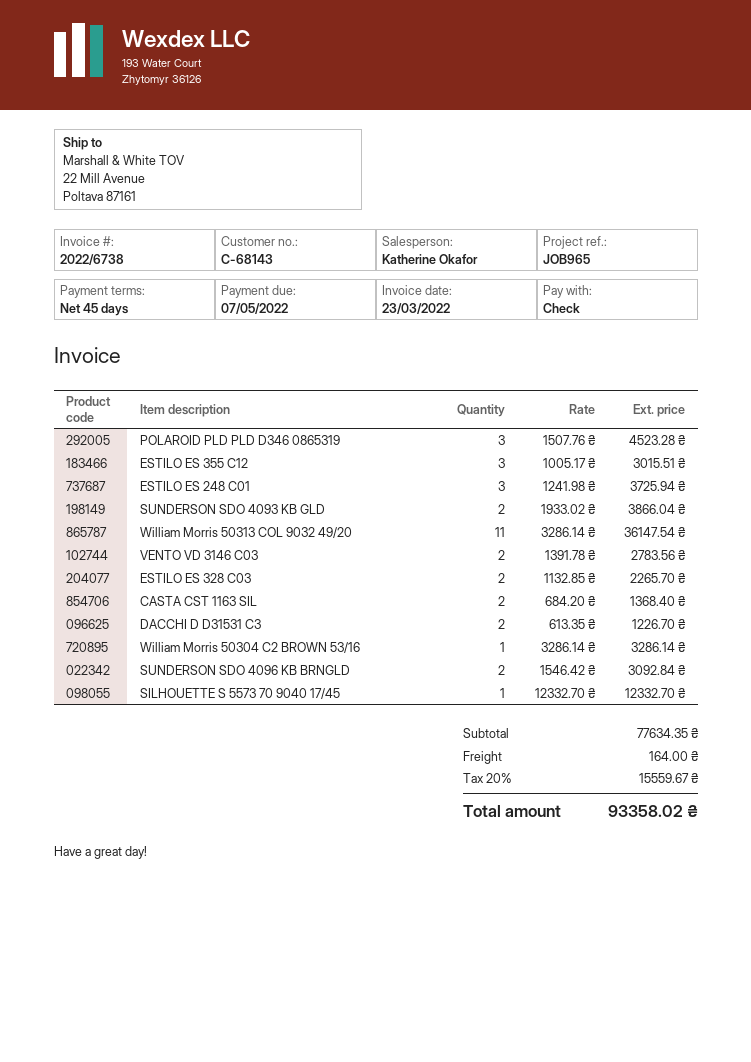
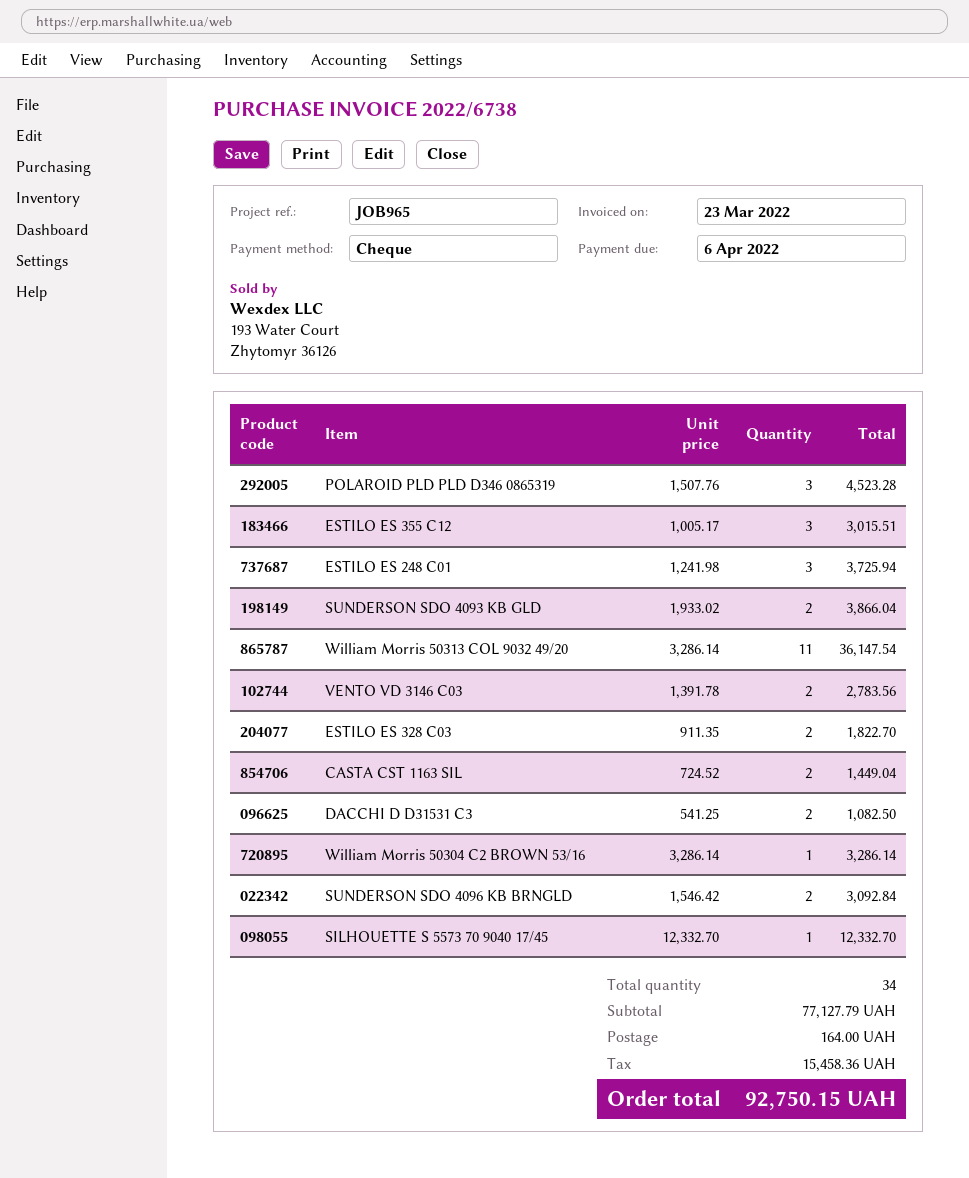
due date: 2022-05-07 -> 2022-04-06
ESTILO ES 328 С03: 2 x 1132.85 = 2265.70 -> 2 x 911.35 = 1822.70
CASTA CST 1163 SIL: 2 x 684.20 = 1368.40 -> 2 x 724.52 = 1449.04
DACCHI D D31531 С3: 2 x 613.35 = 1226.70 -> 2 x 541.25 = 1082.50
subtotal: 77634.35 -> 77127.79
tax: 15559.67 -> 15458.36
total: 93358.02 -> 92750.15

